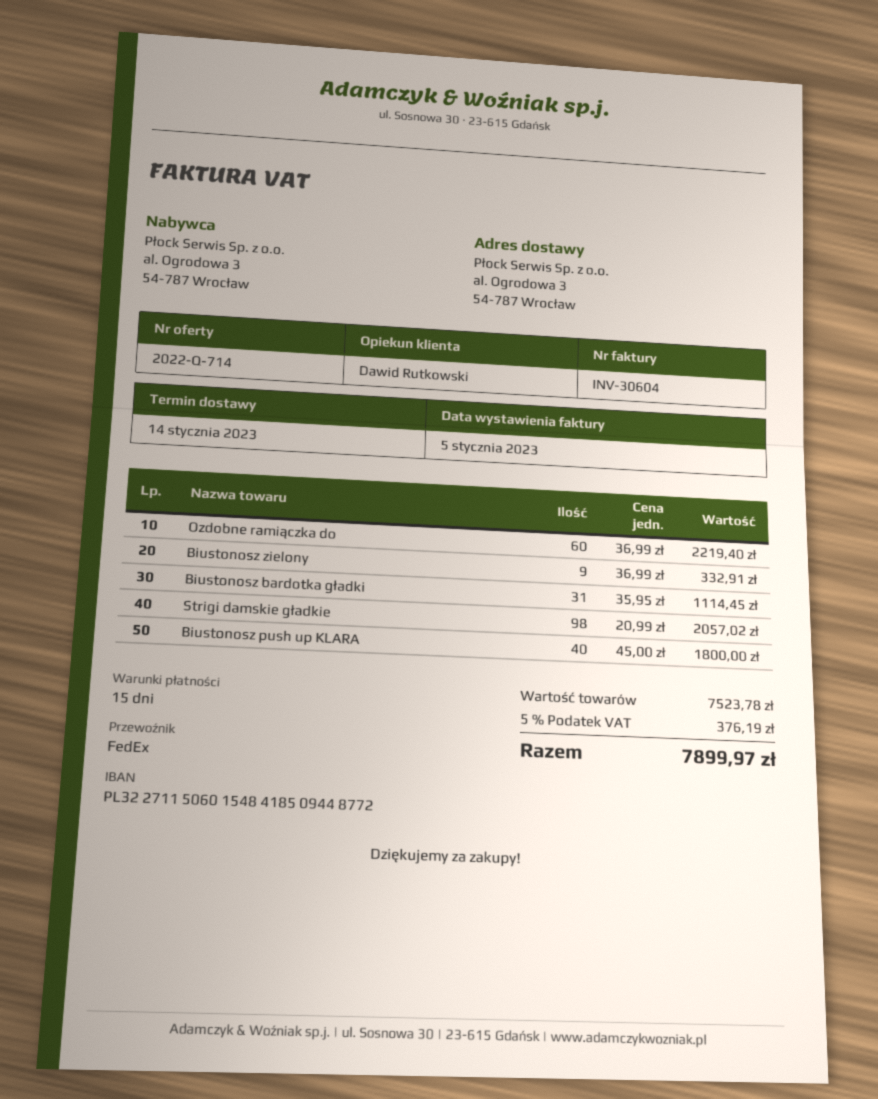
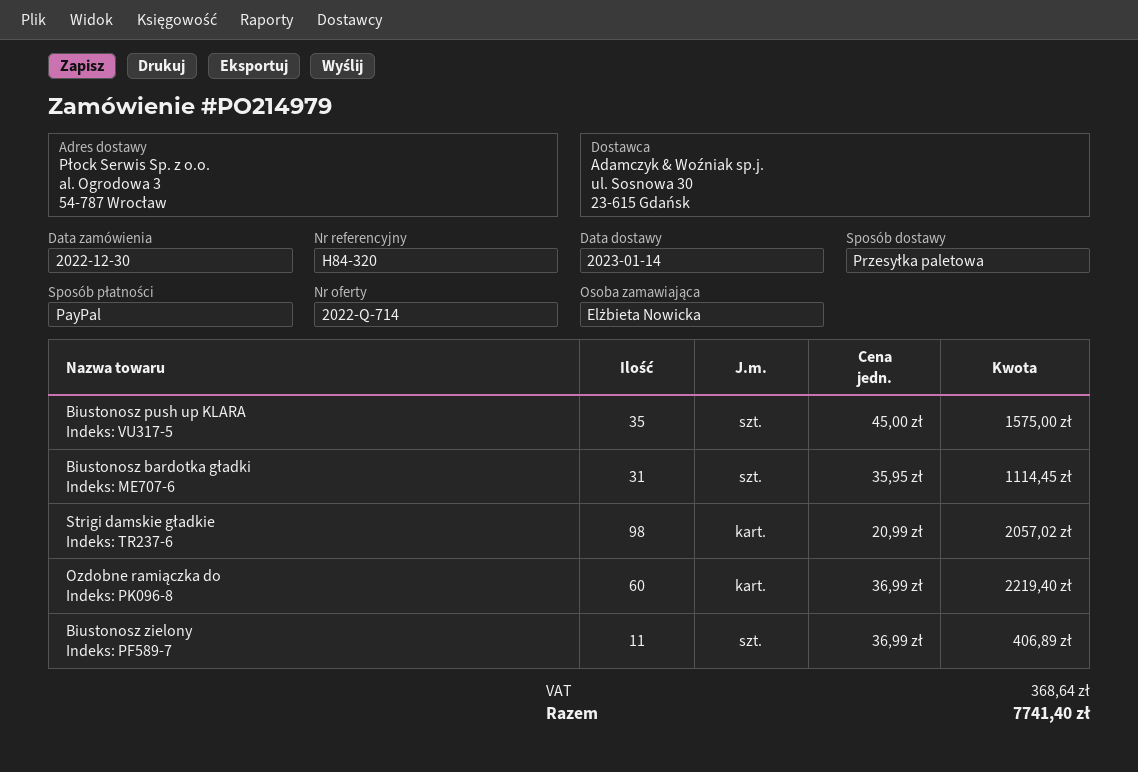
shipping method: FedEx -> pallet freight
Biustonosz zielony: 9 x 36.99 = 332.91 -> 11 x 36.99 = 406.89
Biustonosz push up KLARA: 40 x 45.00 = 1800.00 -> 35 x 45.00 = 1575.00
tax: 376.19 -> 368.64
total: 7899.97 -> 7741.40

